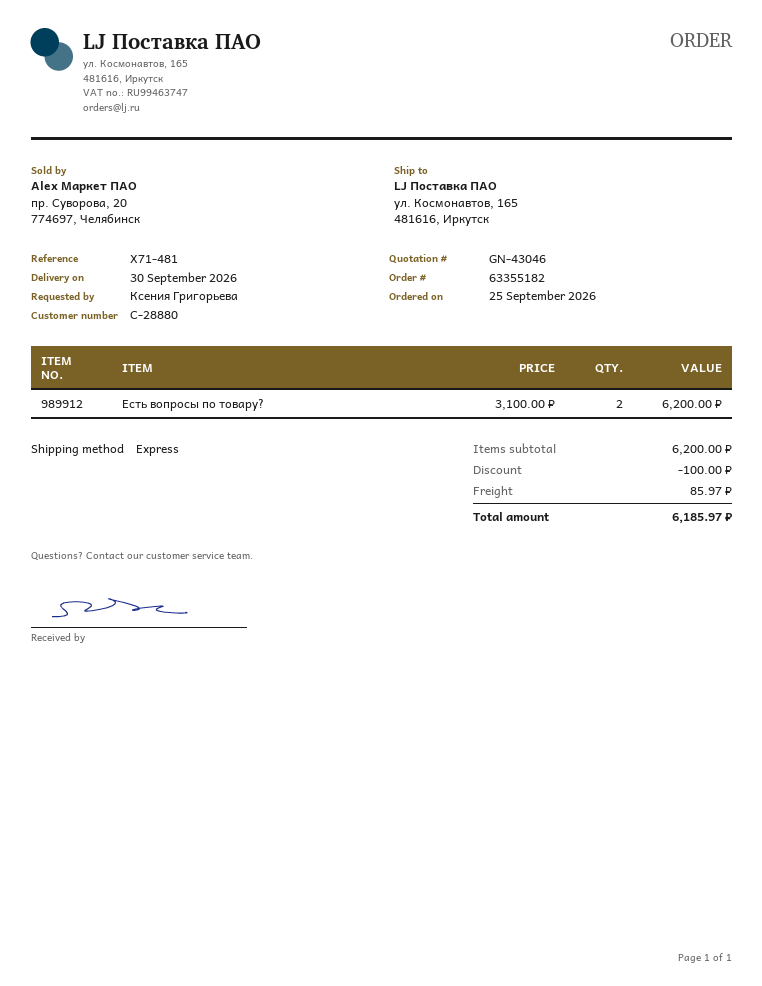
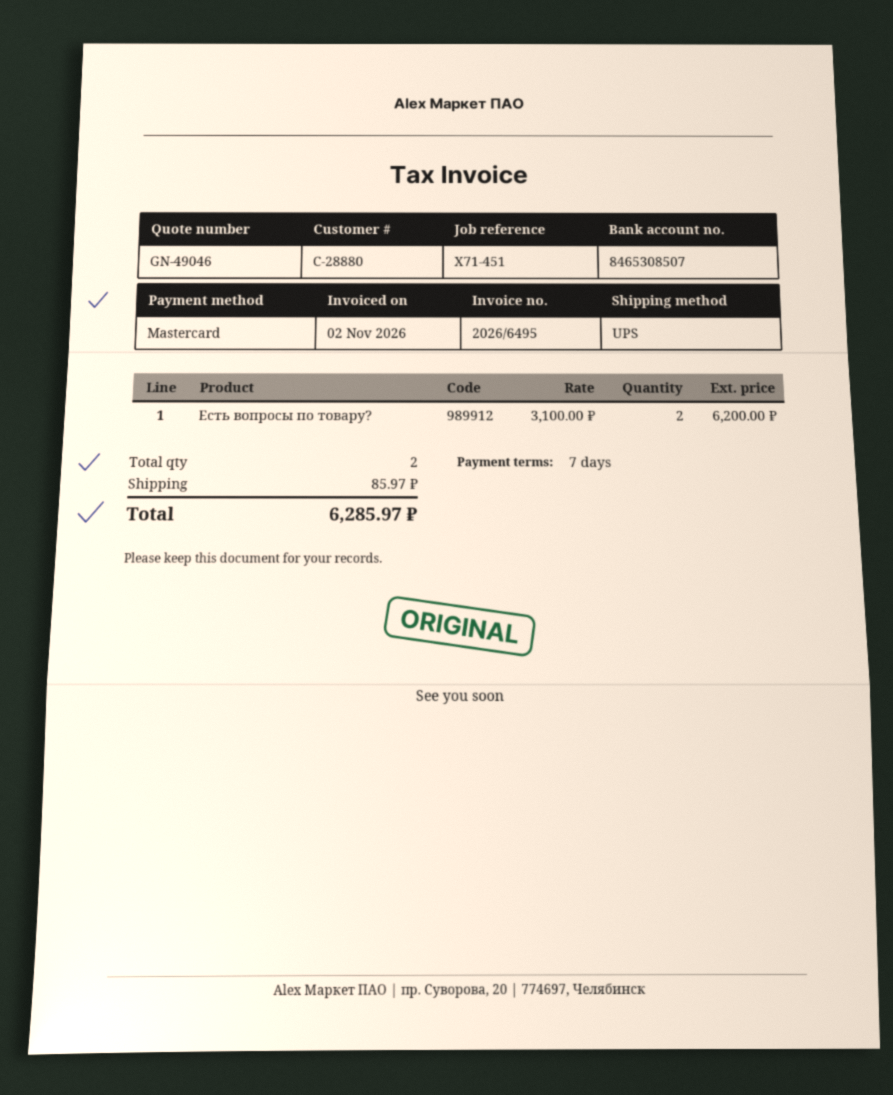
quote number: GN-43046 -> GN-49046
reference: X71-481 -> X71-451
shipping method: express -> UPS
discount: 100.00 -> none
total: 6185.97 -> 6285.97

